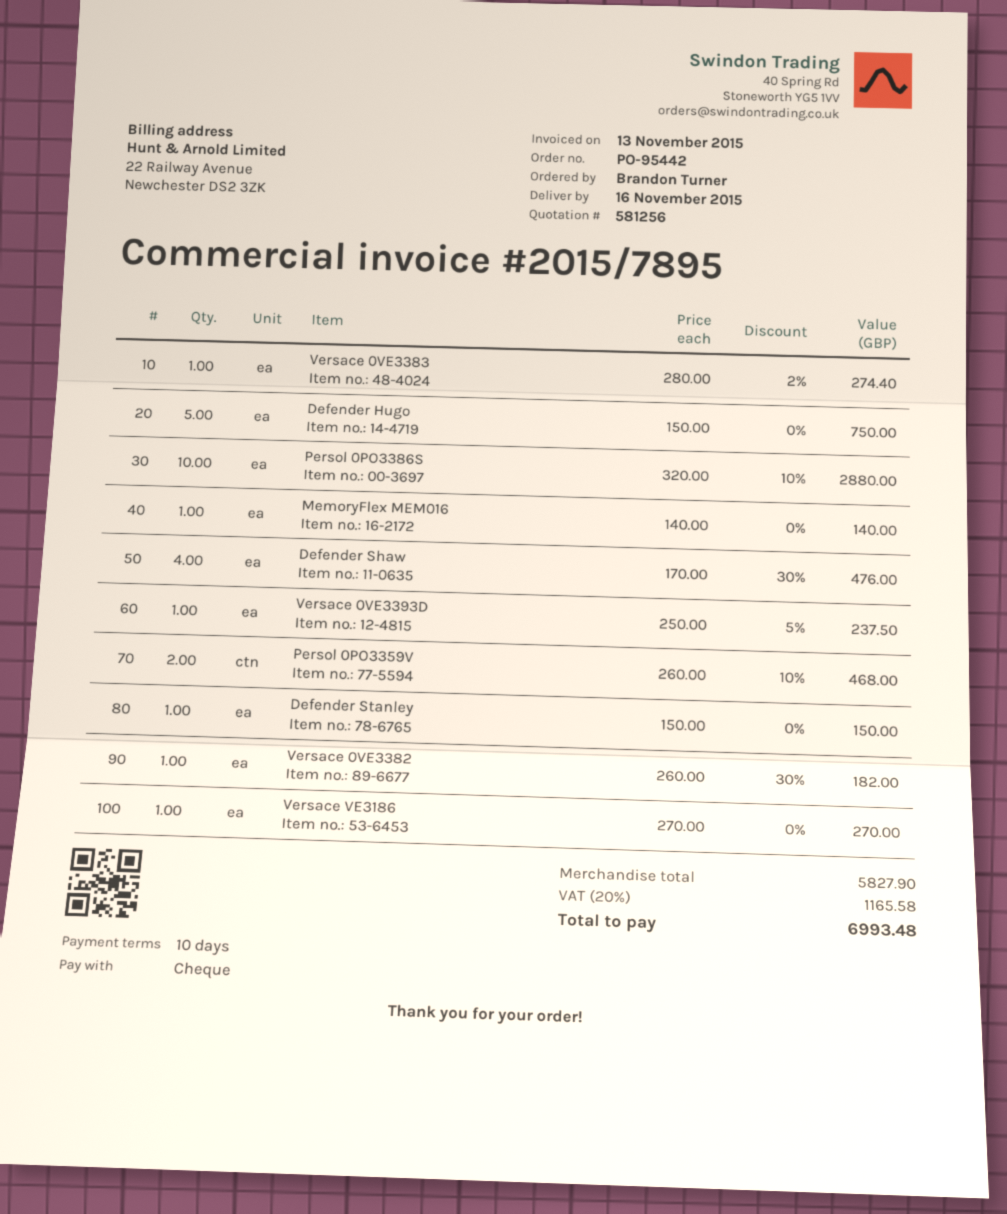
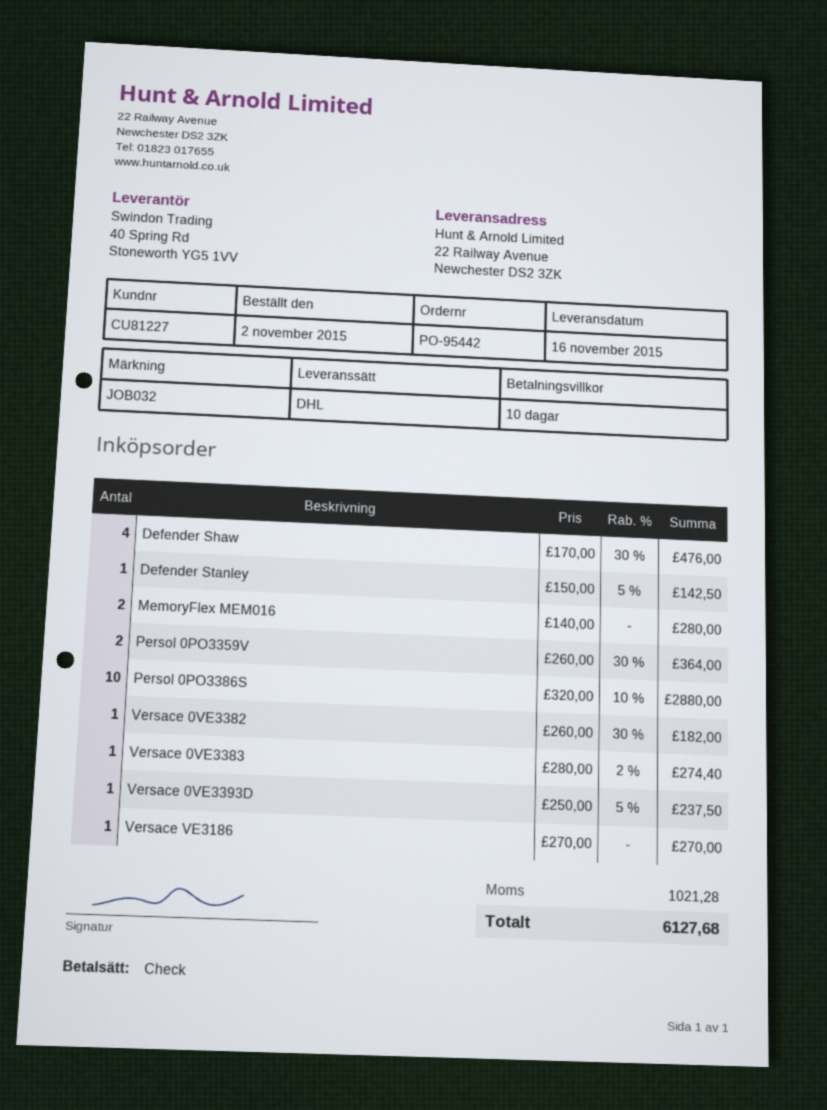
Defender Hugo: 5 x 150.00 = 750.00 -> none
MemoryFlex MEM016: 1 x 140.00 = 140.00 -> 2 x 140.00 = 280.00
Persol 0PO3359V: 2 x 260.00 - 10% = 468.00 -> 2 x 260.00 - 30% = 364.00
Defender Stanley: 1 x 150.00 = 150.00 -> 1 x 150.00 - 5% = 142.50
tax: 1165.58 -> 1021.28
total: 6993.48 -> 6127.68

